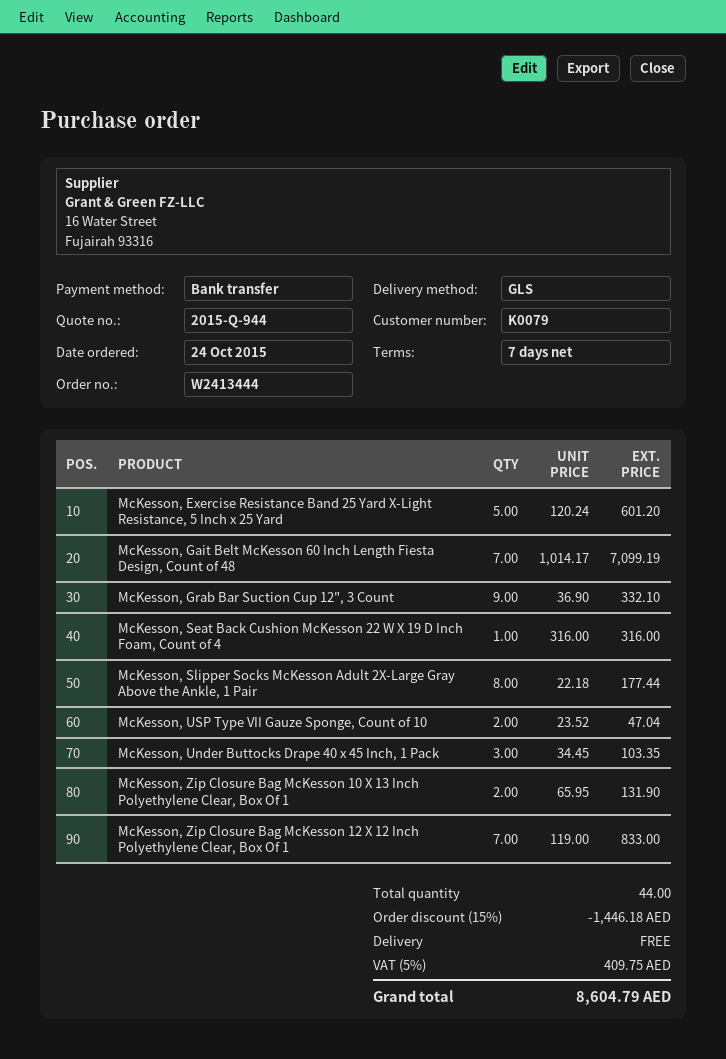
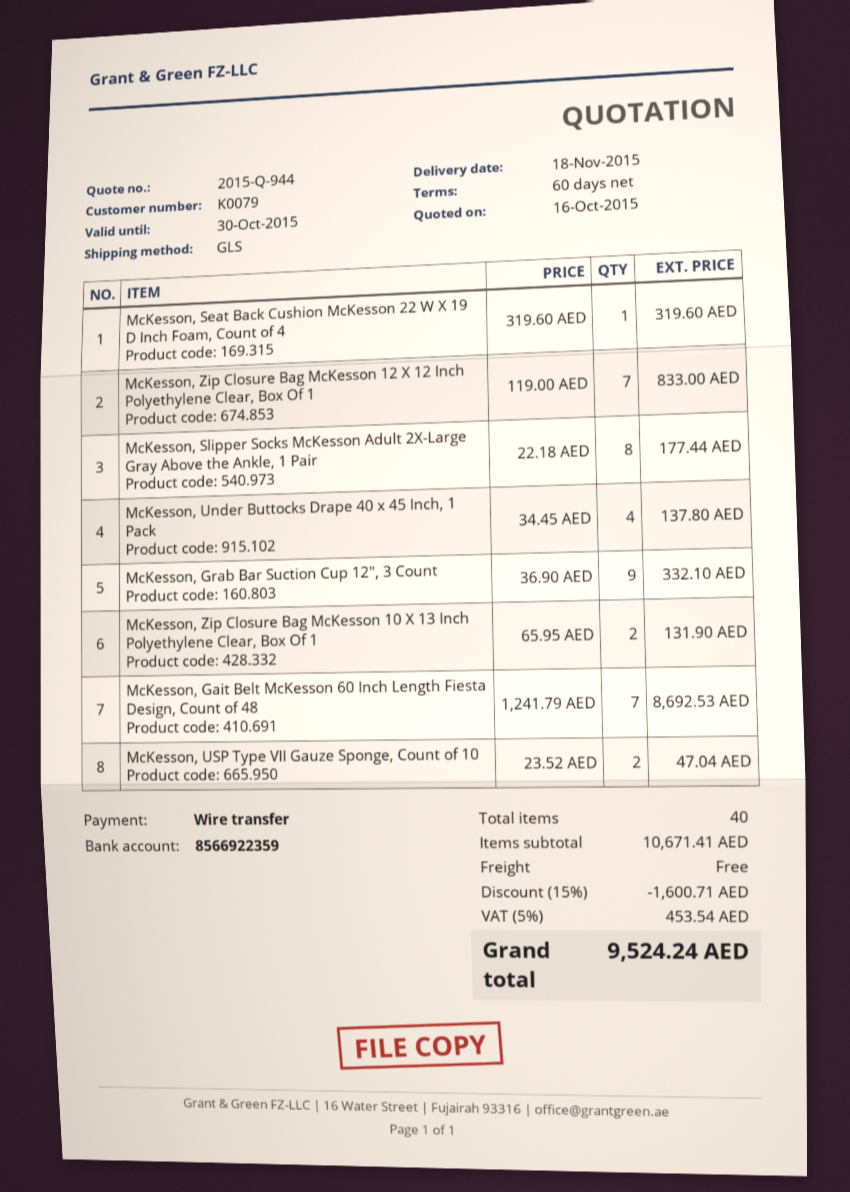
payment terms: 7 days -> 60 days
McKesson, Exercise Resistance Band 25 Yard X-Light Resistance, 5 Inch x 25 Yard: 5 x 120.24 = 601.20 -> none
McKesson, Gait Belt McKesson 60 Inch Length Fiesta Design, Count of 48: 7 x 1014.17 = 7099.19 -> 7 x 1241.79 = 8692.53
McKesson, Seat Back Cushion McKesson 22 W X 19 D Inch Foam, Count of 4: 1 x 316.00 = 316.00 -> 1 x 319.60 = 319.60
McKesson, Under Buttocks Drape 40 x 45 Inch, 1 Pack: 3 x 34.45 = 103.35 -> 4 x 34.45 = 137.80
total quantity: 44 -> 40
discount: 15% = 1446.18 -> 15% = 1600.71
tax: 5% = 409.75 -> 5% = 453.54
total: 8604.79 -> 9524.24

